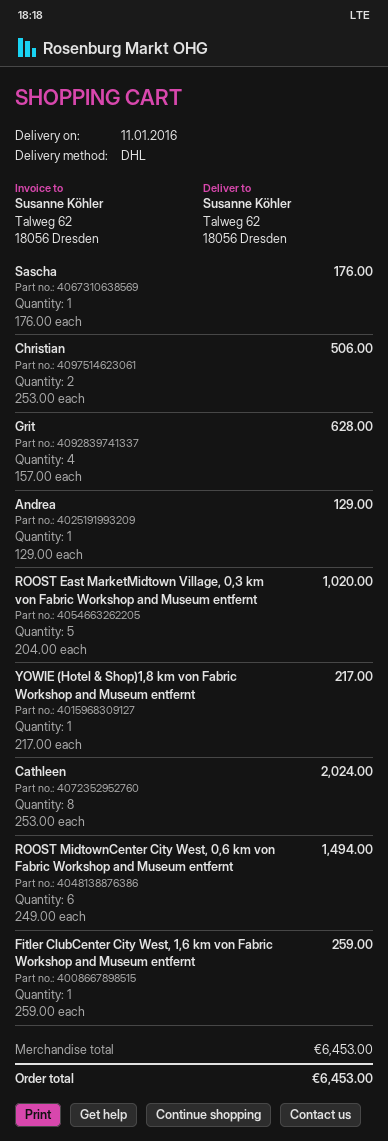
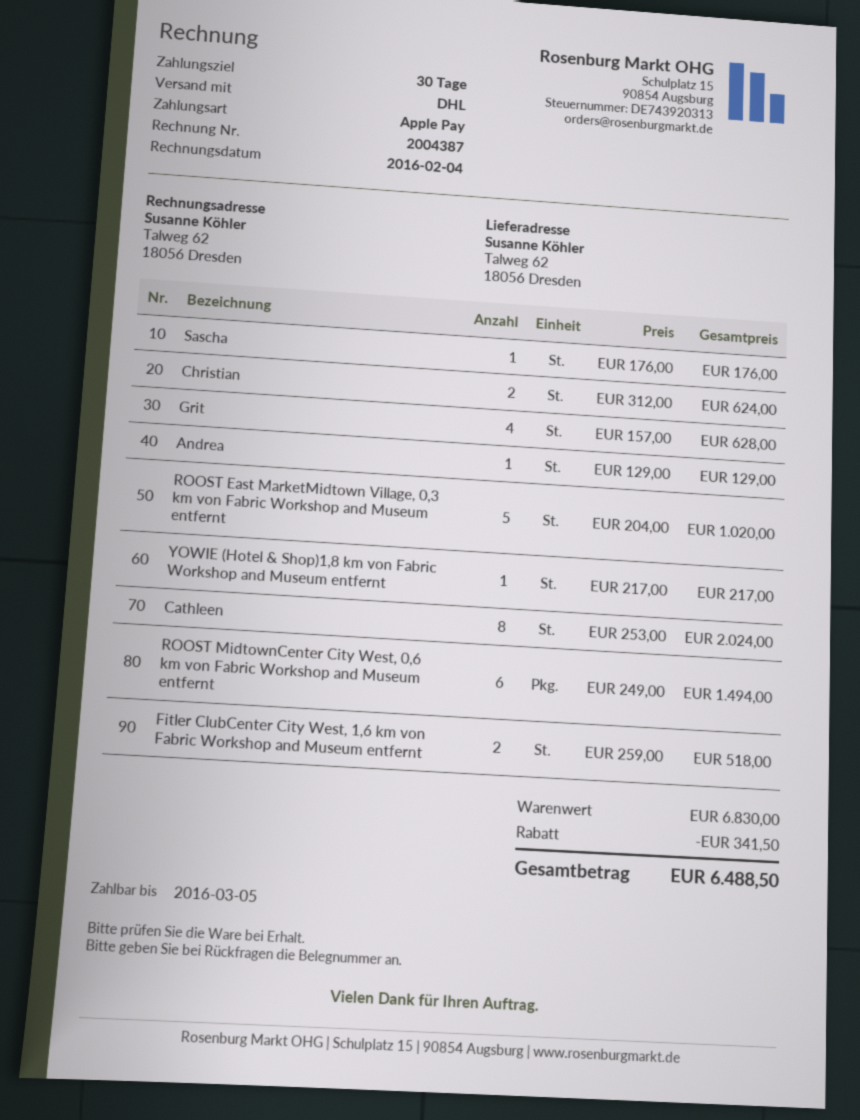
Christian: 2 x 253.00 = 506.00 -> 2 x 312.00 = 624.00
Fitler ClubCenter City West, 1,6 km von Fabric Workshop and Museum entfernt: 1 x 259.00 = 259.00 -> 2 x 259.00 = 518.00
subtotal: 6453.00 -> 6830.00
discount: none -> 341.50
total: 6453.00 -> 6488.50

